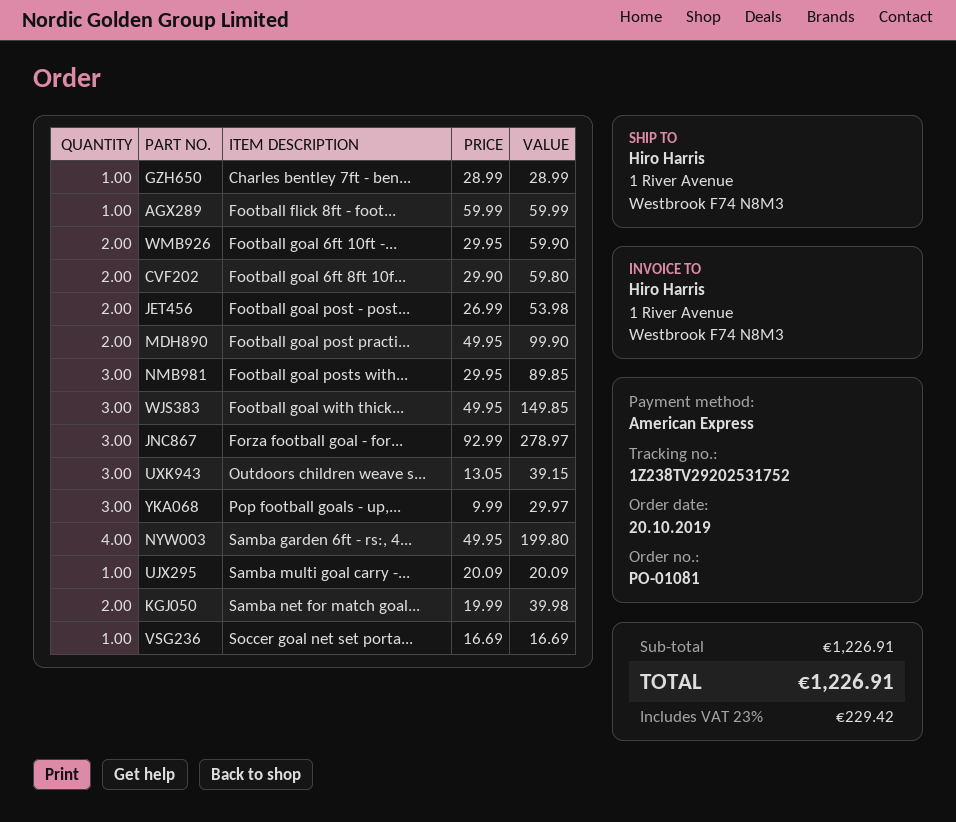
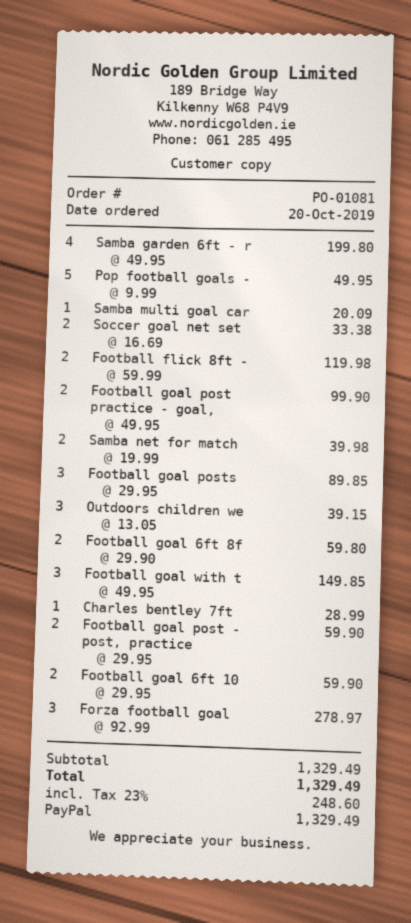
payment method: American Express -> PayPal
Football flick 8ft - foot...: 1 x 59.99 = 59.99 -> 2 x 59.99 = 119.98
Football goal post - post...: 2 x 26.99 = 53.98 -> 2 x 29.95 = 59.90
Pop football goals - up,...: 3 x 9.99 = 29.97 -> 5 x 9.99 = 49.95
Soccer goal net set porta...: 1 x 16.69 = 16.69 -> 2 x 16.69 = 33.38
subtotal: 1226.91 -> 1329.49
tax: 23% = 229.42 -> 23% = 248.60
total: 1226.91 -> 1329.49

